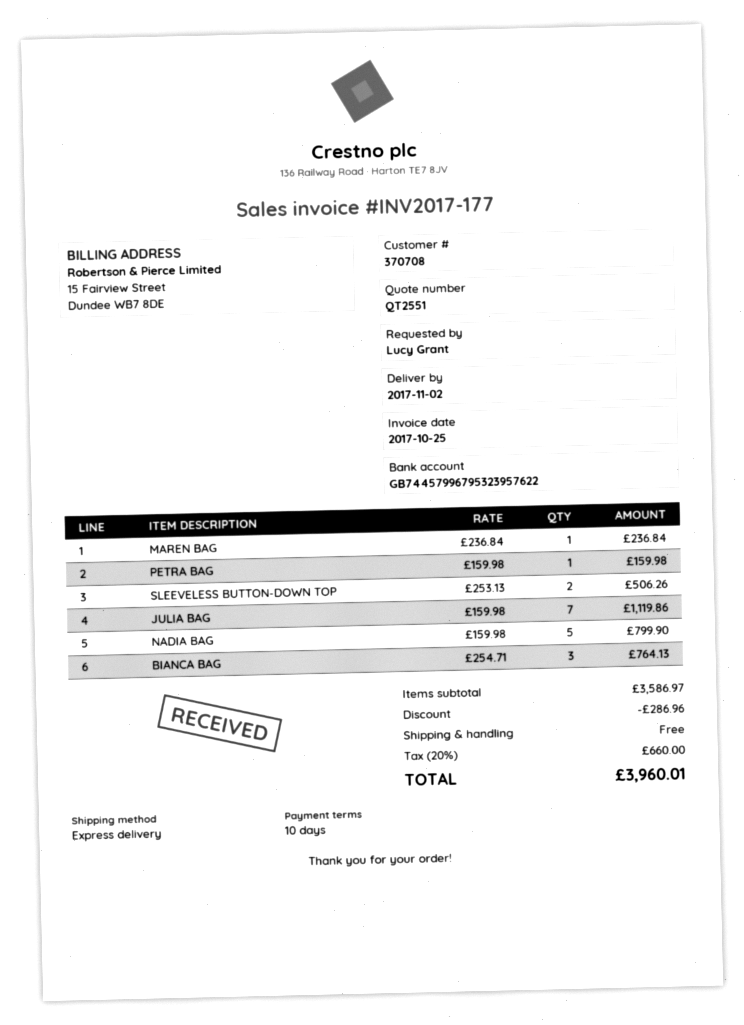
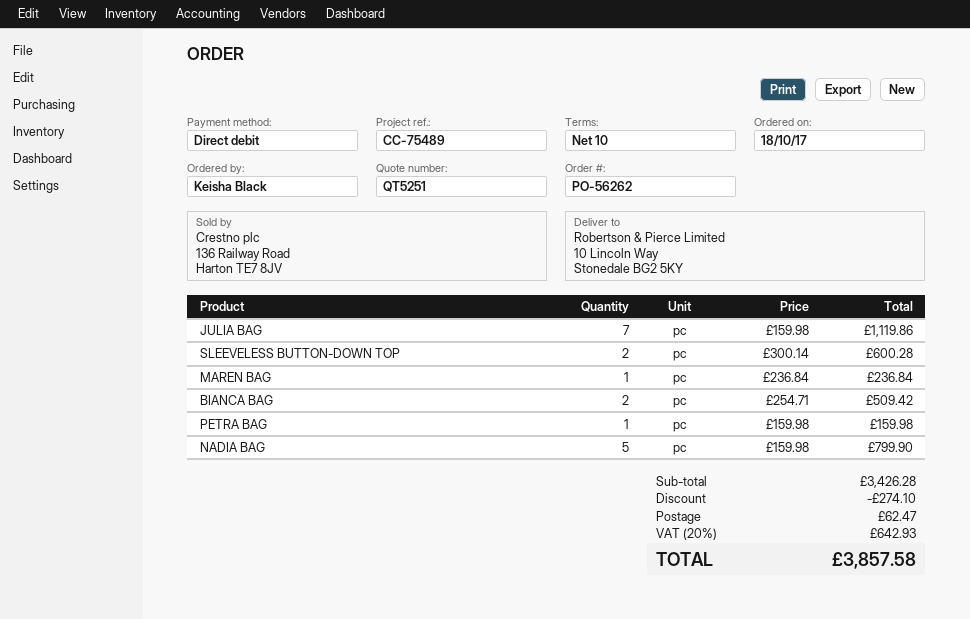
quote number: QT2551 -> QT5251
ordered by: Lucy Grant -> Keisha Black
SLEEVELESS BUTTON-DOWN TOP: 2 x 253.13 = 506.26 -> 2 x 300.14 = 600.28
BIANCA BAG: 3 x 254.71 = 764.13 -> 2 x 254.71 = 509.42
subtotal: 3586.97 -> 3426.28
discount: 286.96 -> 274.10
shipping: 0.00 -> 62.47
tax: 20% = 660.00 -> 20% = 642.93
total: 3960.01 -> 3857.58

